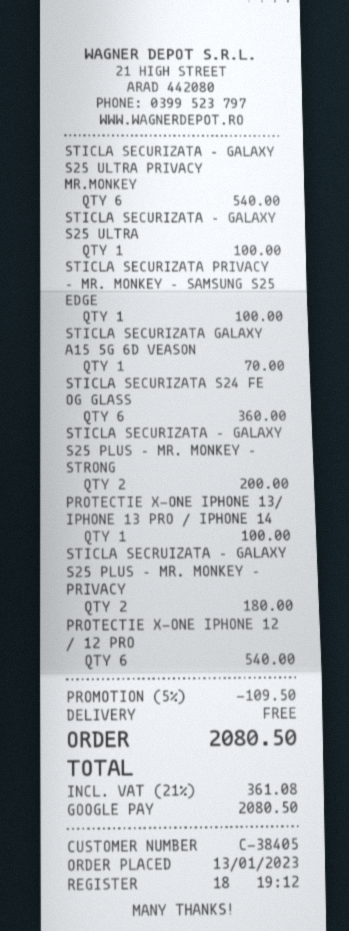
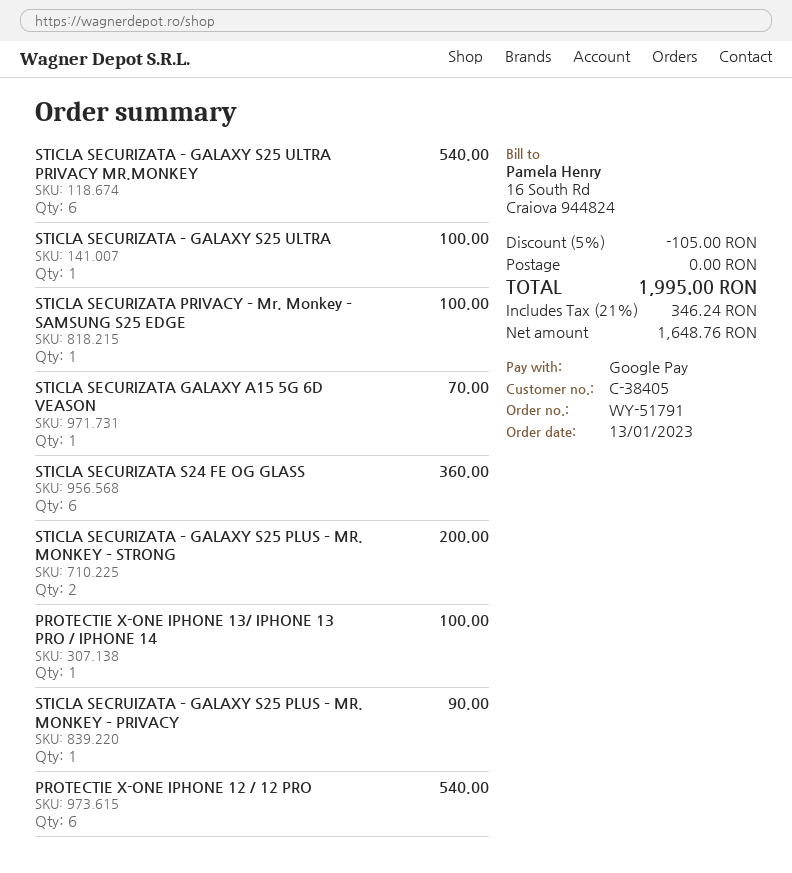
STICLA SECRUIZATA – GALAXY S25 PLUS – MR. MONKEY – PRIVACY: 2 for 180.00 -> 1 for 90.00
discount: 5% = 109.50 -> 5% = 105.00
tax: 21% = 361.08 -> 21% = 346.24
total: 2080.50 -> 1995.00

